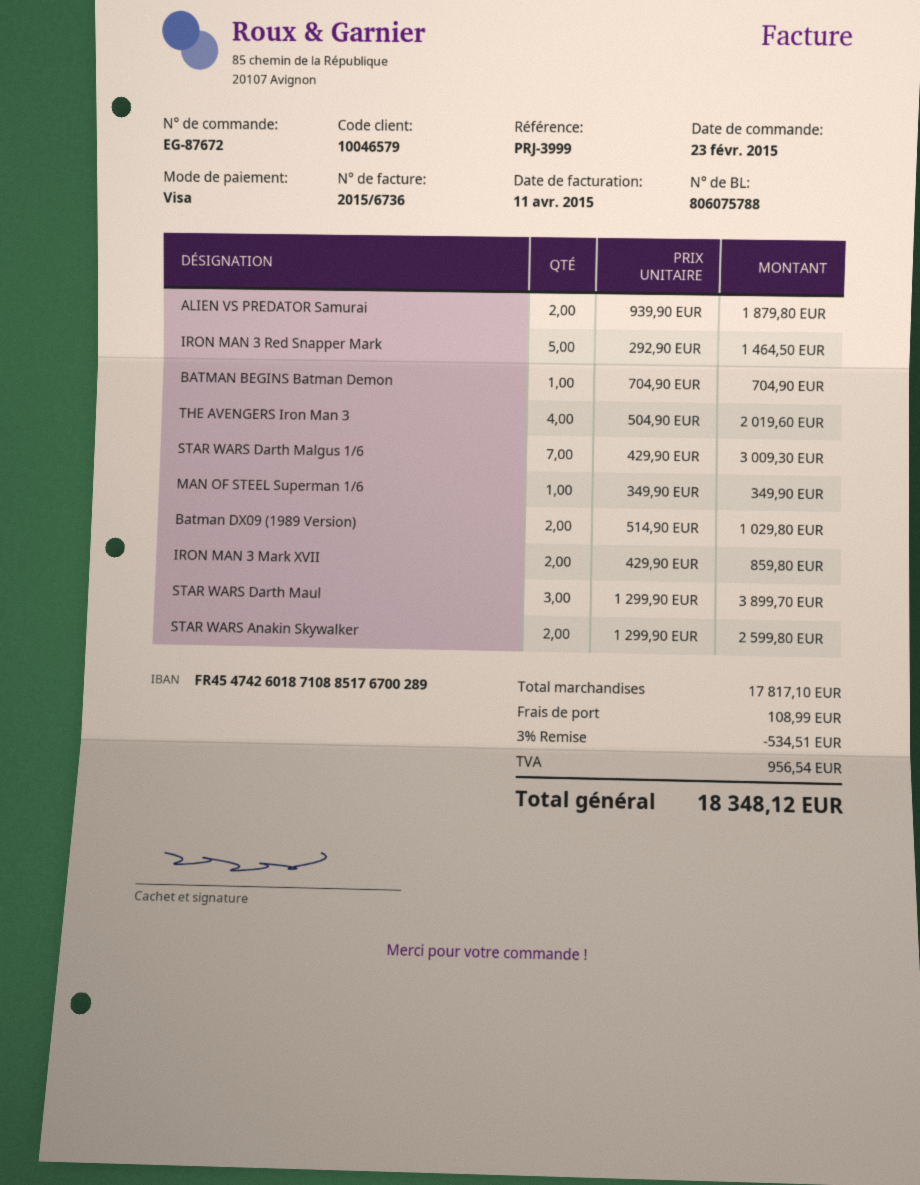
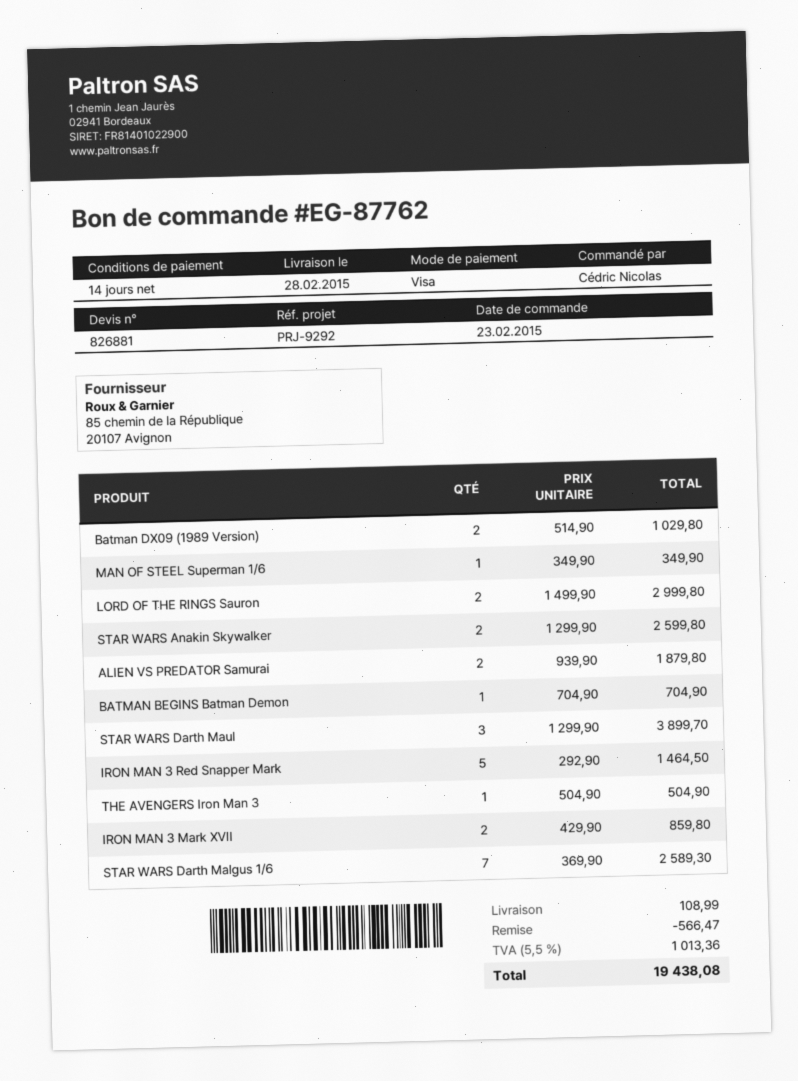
order number: EG-87672 -> EG-87762
reference: PRJ-3999 -> PRJ-9292
THE AVENGERS Iron Man 3: 4 x 504.90 = 2019.60 -> 1 x 504.90 = 504.90
STAR WARS Darth Malgus 1/6: 7 x 429.90 = 3009.30 -> 7 x 369.90 = 2589.30
LORD OF THE RINGS Sauron: none -> 2 x 1499.90 = 2999.80
discount: 534.51 -> 566.47
tax: 956.54 -> 1013.36
total: 18348.12 -> 19438.08

